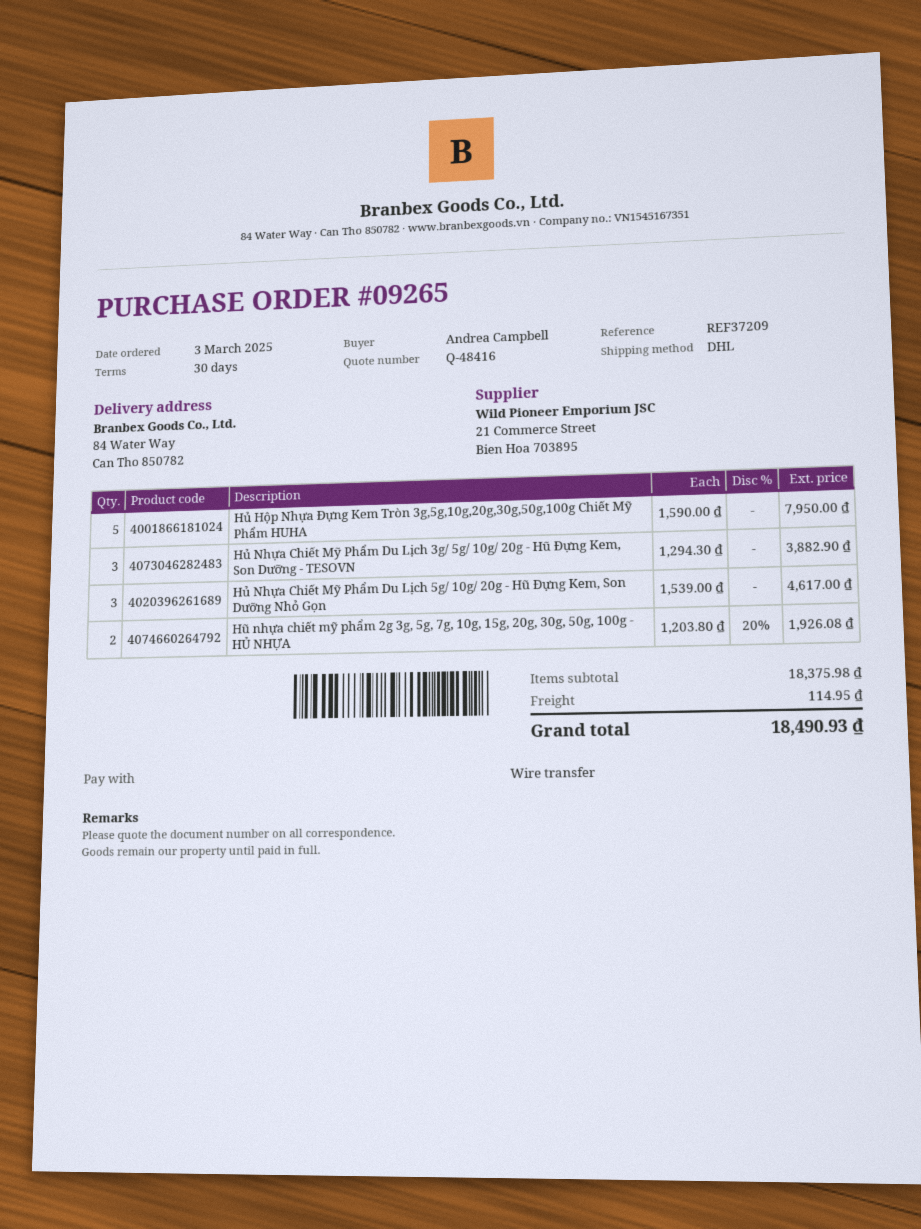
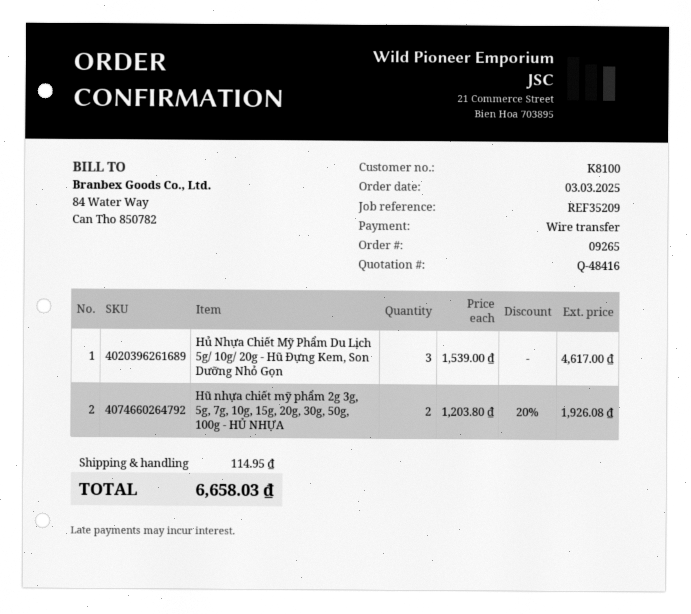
reference: REF37209 -> REF35209
Hủ Hộp Nhựa Đựng Kem Tròn 3g,5g,10g,20g,30g,50g,100g Chiết Mỹ Phẩm HUHA: 5 x 1590.00 = 7950.00 -> none
Hủ Nhựa Chiết Mỹ Phẩm Du Lịch 3g/ 5g/ 10g/ 20g - Hũ Đựng Kem, Son Dưỡng - TESOVN: 3 x 1294.30 = 3882.90 -> none
total: 18490.93 -> 6658.03

